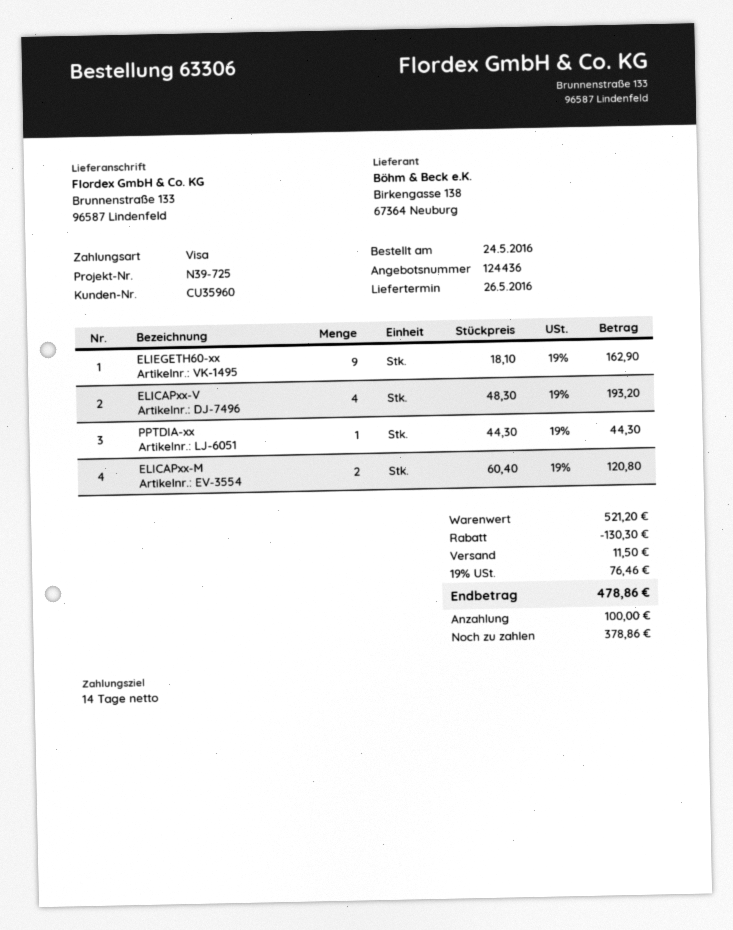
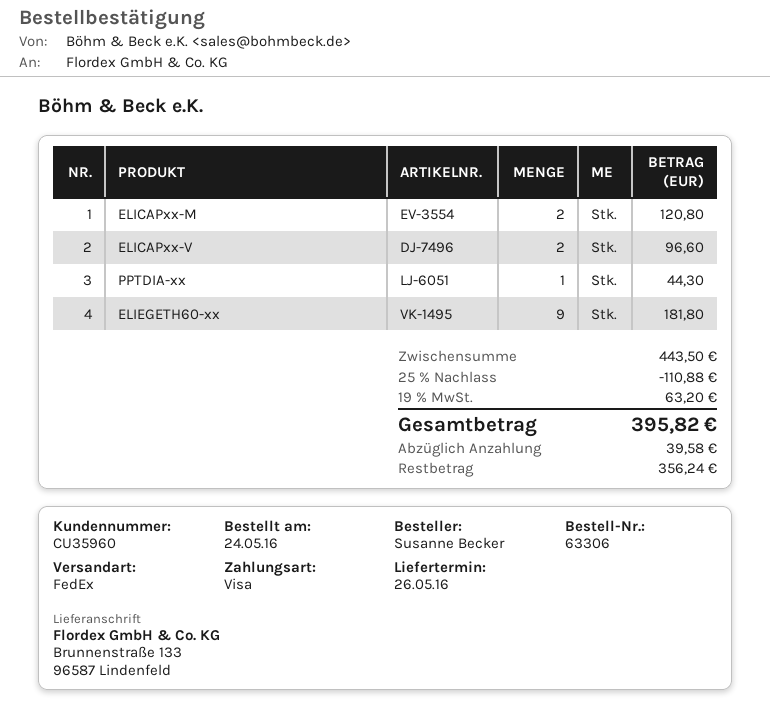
ELIEGETH60-xx: 9 for 162.90 -> 9 for 181.80
ELICAPxx-V: 4 for 193.20 -> 2 for 96.60
subtotal: 521.20 -> 443.50
discount: 130.30 -> 110.88
shipping: 11.50 -> none
tax: 19% = 76.46 -> 19% = 63.20
total: 478.86 -> 395.82
deposit: 100.00 -> 39.58
balance: 378.86 -> 356.24

